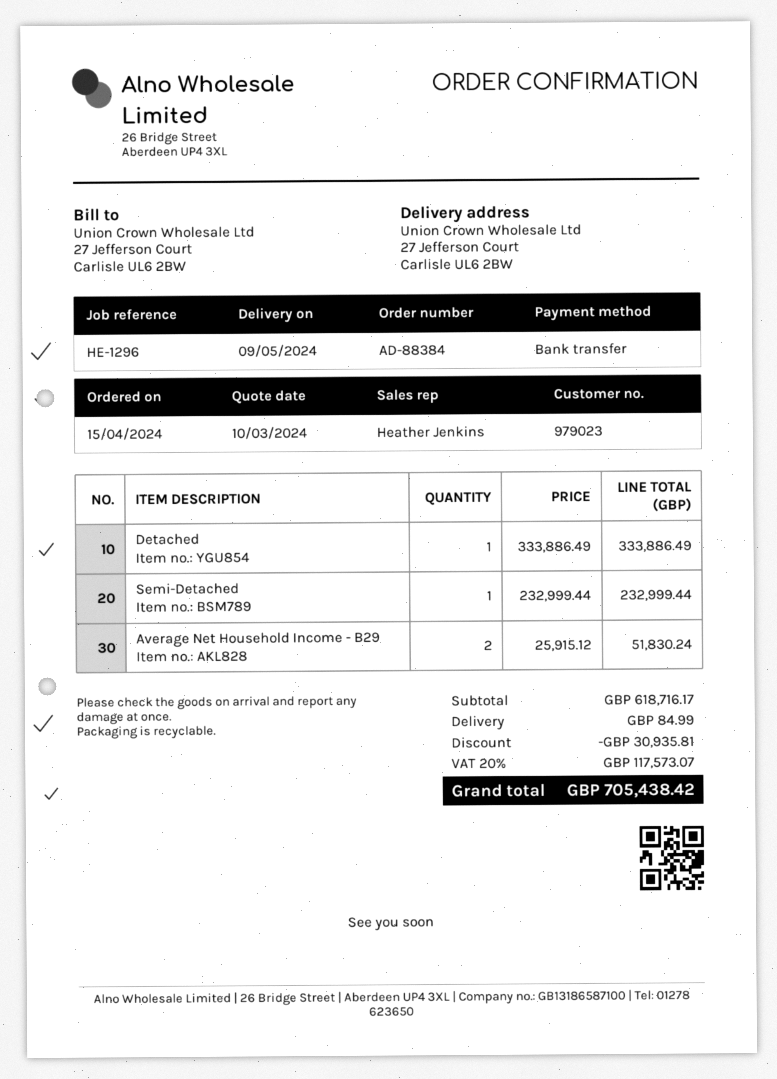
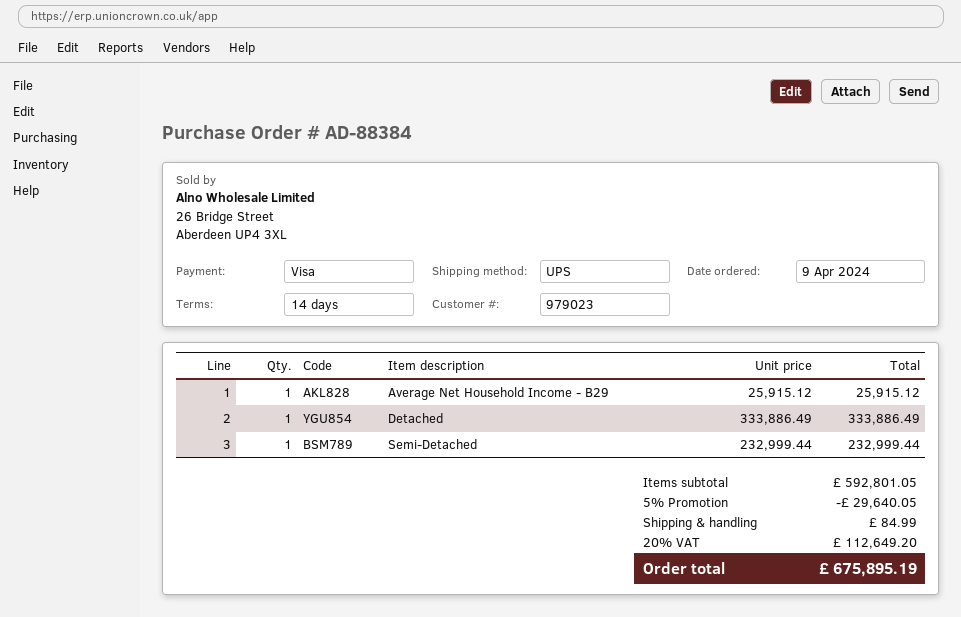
order date: 2024-04-15 -> 2024-04-09
payment method: bank transfer -> Visa
Average Net Household Income - B29: 2 x 25915.12 = 51830.24 -> 1 x 25915.12 = 25915.12
subtotal: 618716.17 -> 592801.05
discount: 30935.81 -> 29640.05
tax: 20% = 117573.07 -> 20% = 112649.20
total: 705438.42 -> 675895.19

